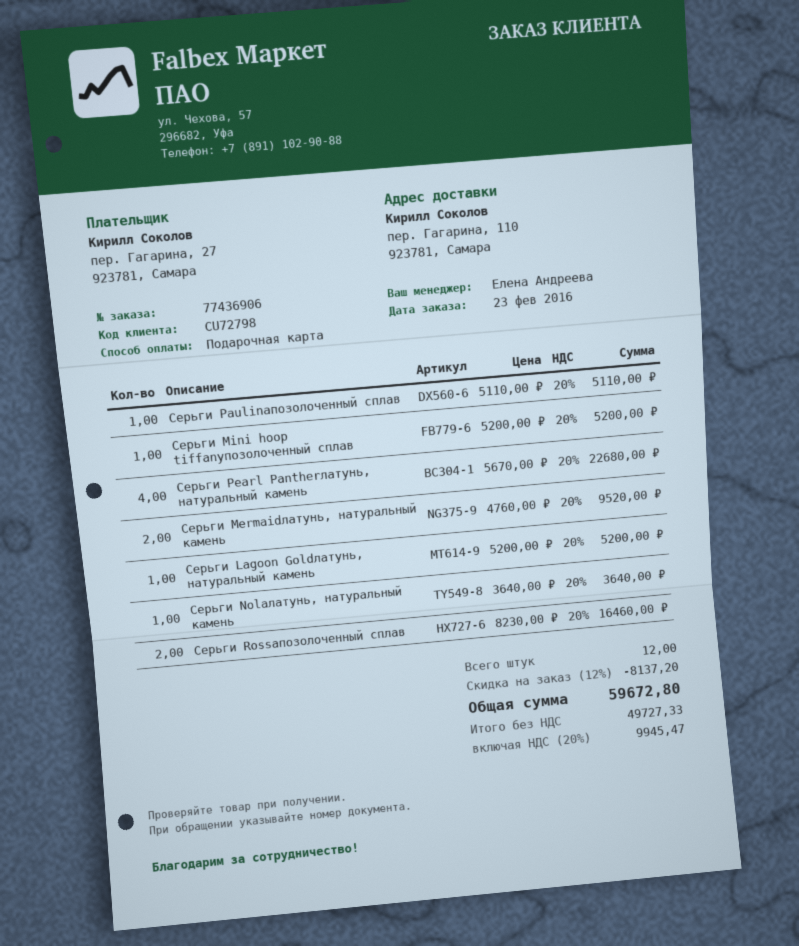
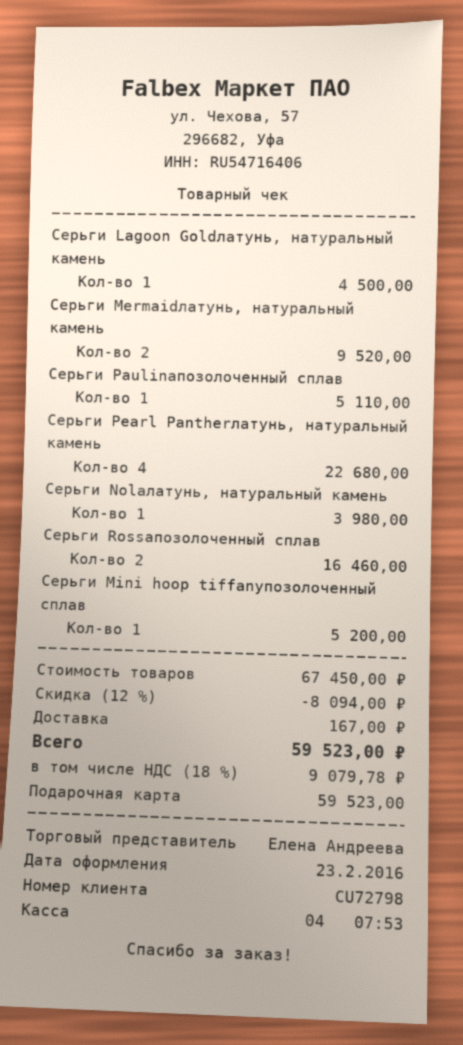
Серьги Lagoon Goldлатунь, натуральный камень: 1 for 5200.00 -> 1 for 4500.00
Серьги Nolaлатунь, натуральный камень: 1 for 3640.00 -> 1 for 3980.00
discount: 12% = 8137.20 -> 12% = 8094.00
shipping: none -> 167.00
tax: 20% = 9945.47 -> 18% = 9079.78
total: 59672.80 -> 59523.00

